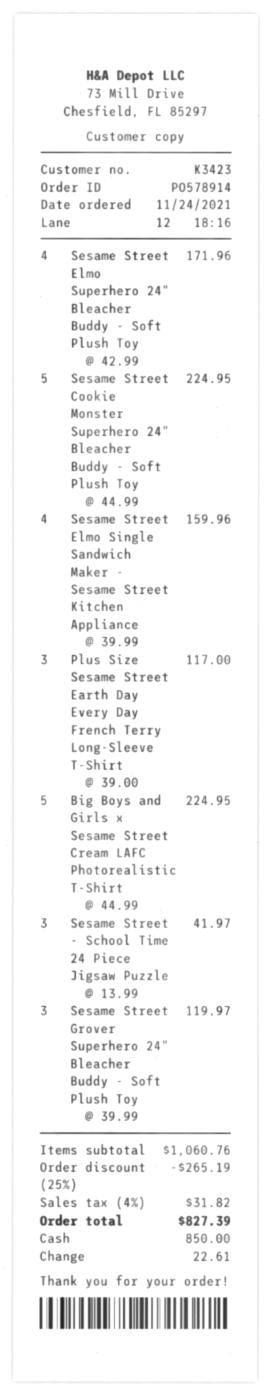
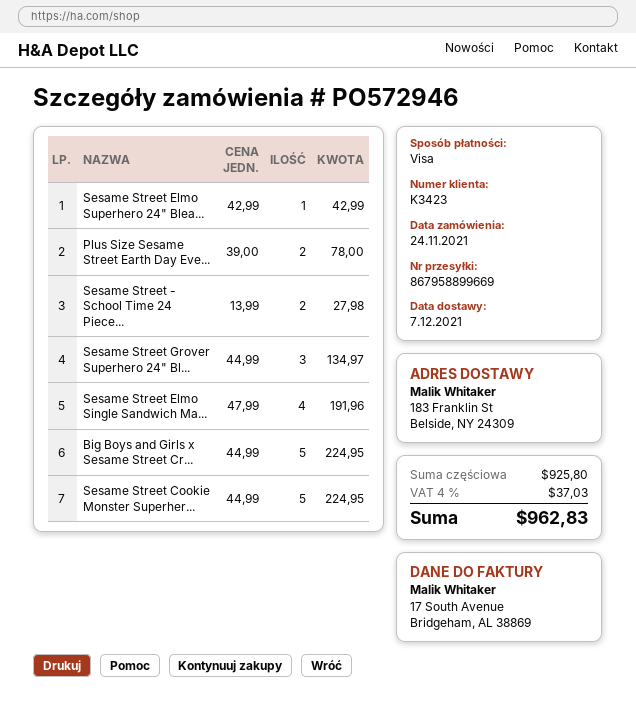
order number: PO578914 -> PO572946
payment method: cash -> Visa
Sesame Street Elmo Superhero 24" Bleacher Buddy - Soft Plush Toy: 4 x 42.99 = 171.96 -> 1 x 42.99 = 42.99
Sesame Street Elmo Single Sandwich Maker - Sesame Street Kitchen Appliance: 4 x 39.99 = 159.96 -> 4 x 47.99 = 191.96
Plus Size Sesame Street Earth Day Every Day French Terry Long-Sleeve T-Shirt: 3 x 39.00 = 117.00 -> 2 x 39.00 = 78.00
Sesame Street - School Time 24 Piece Jigsaw Puzzle: 3 x 13.99 = 41.97 -> 2 x 13.99 = 27.98
Sesame Street Grover Superhero 24" Bleacher Buddy - Soft Plush Toy: 3 x 39.99 = 119.97 -> 3 x 44.99 = 134.97
subtotal: 1060.76 -> 925.80
discount: 25% = 265.19 -> none
tax: 4% = 31.82 -> 4% = 37.03
total: 827.39 -> 962.83

